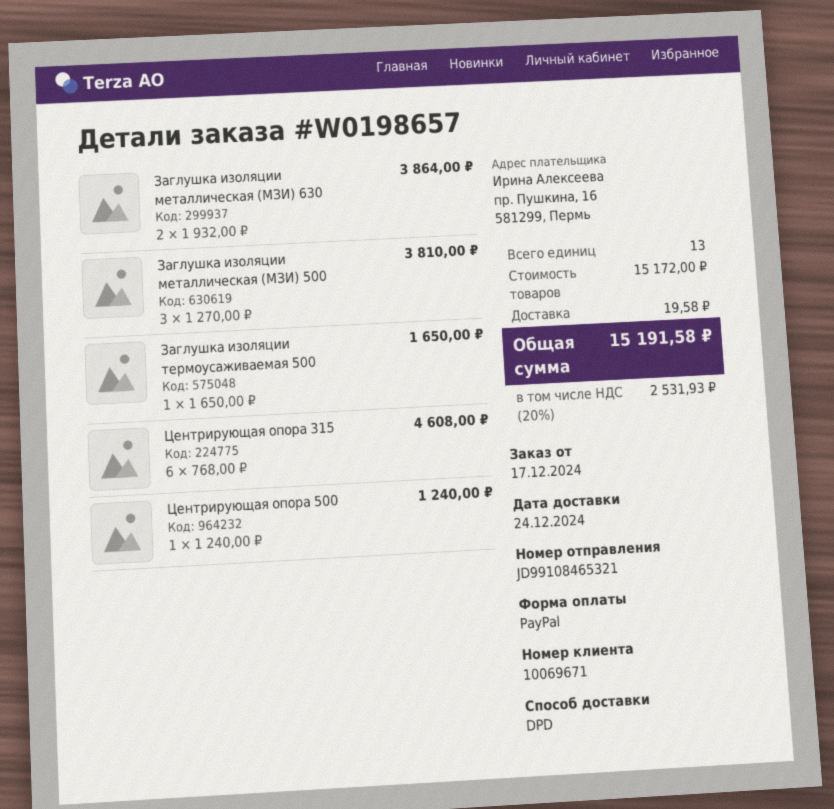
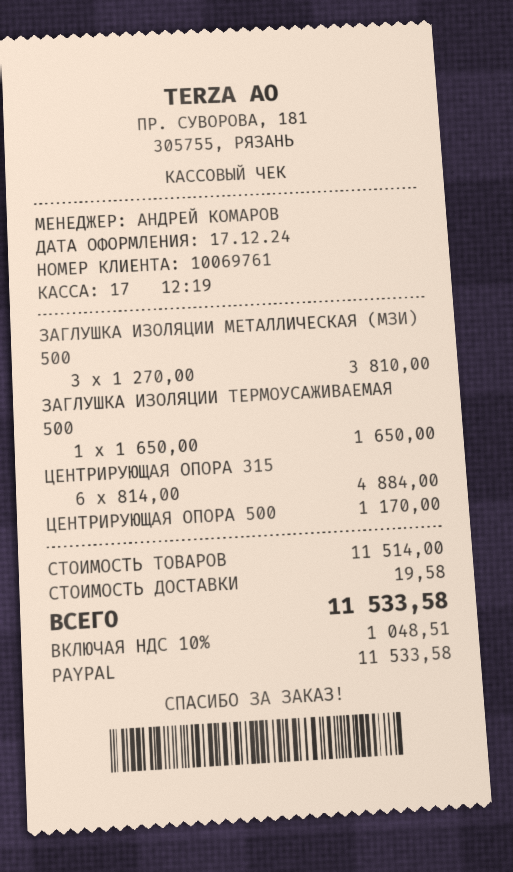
customer number: 10069671 -> 10069761
Заглушка изоляции металлическая (МЗИ) 630: 2 x 1932.00 = 3864.00 -> none
Центрирующая опора 315: 6 x 768.00 = 4608.00 -> 6 x 814.00 = 4884.00
Центрирующая опора 500: 1 x 1240.00 = 1240.00 -> 1 x 1170.00 = 1170.00
subtotal: 15172.00 -> 11514.00
tax: 20% = 2531.93 -> 10% = 1048.51
total: 15191.58 -> 11533.58

